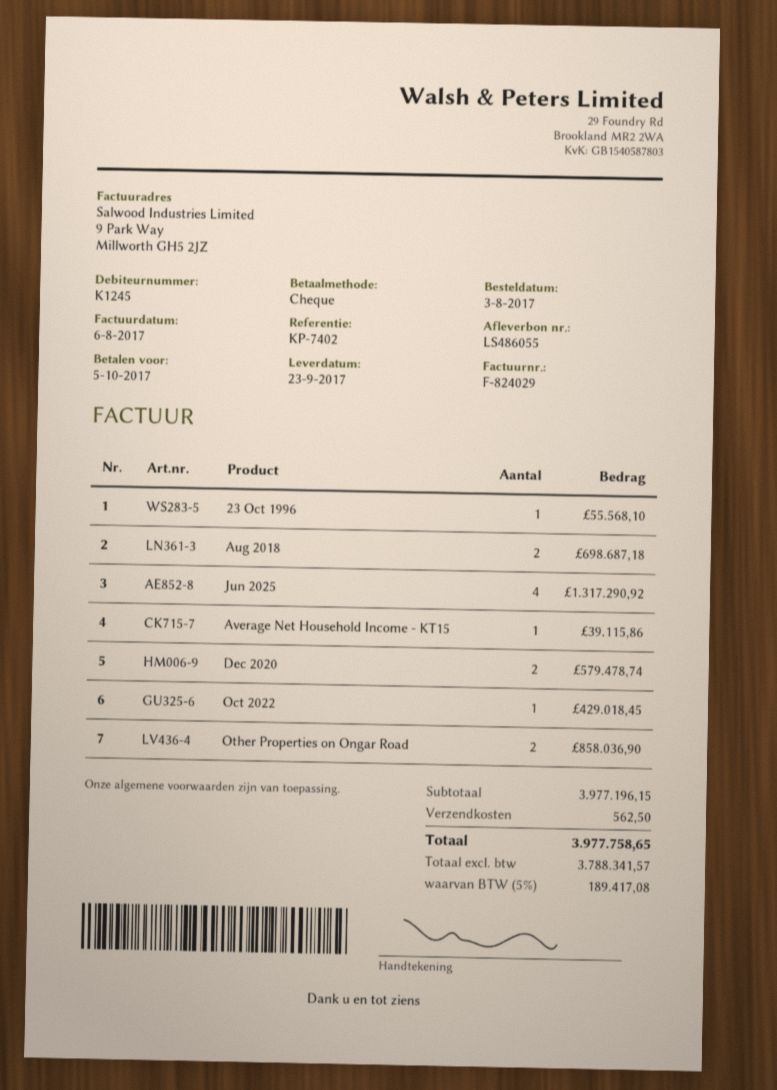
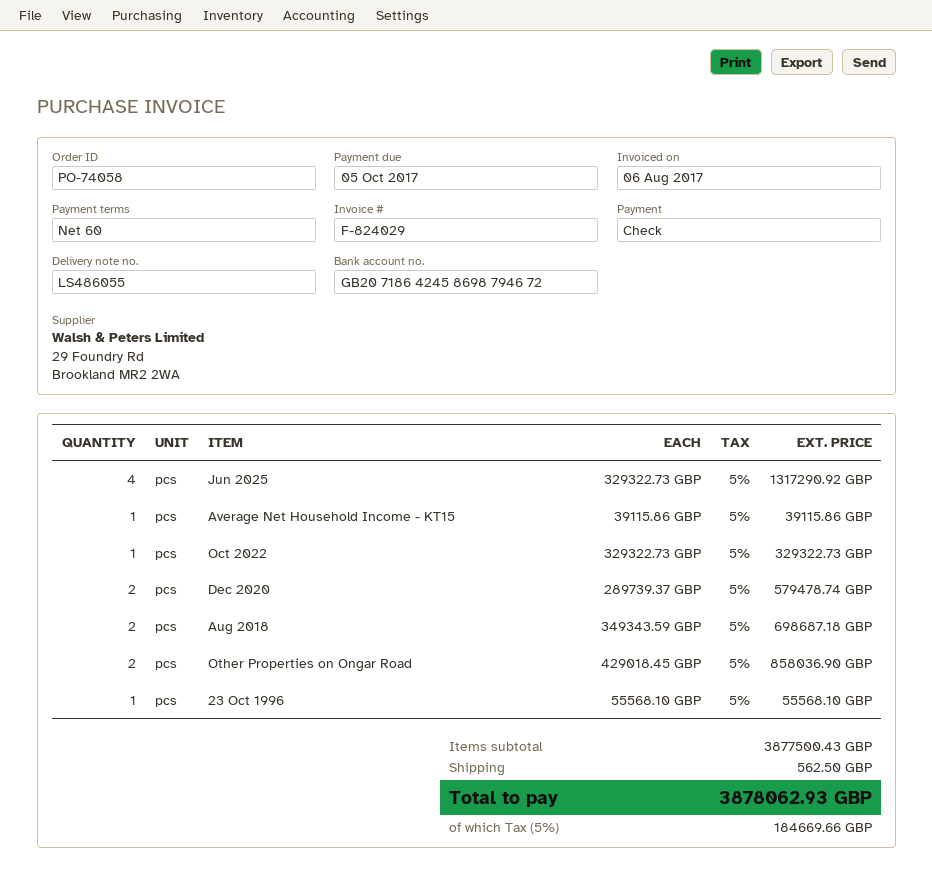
Oct 2022: 1 for 429018.45 -> 1 for 329322.73
subtotal: 3977196.15 -> 3877500.43
tax: 5% = 189417.08 -> 5% = 184669.66
total: 3977758.65 -> 3878062.93

